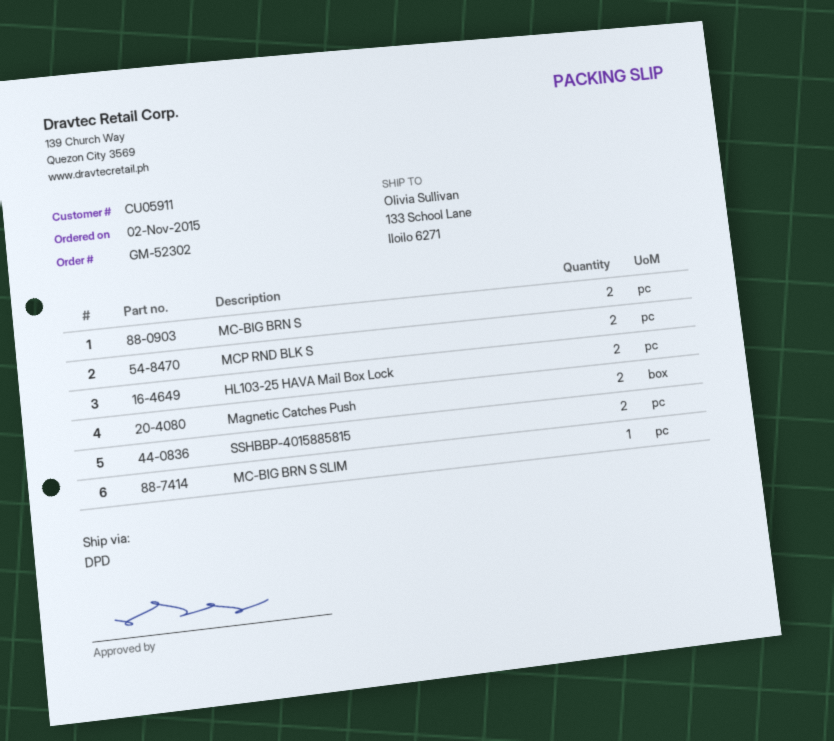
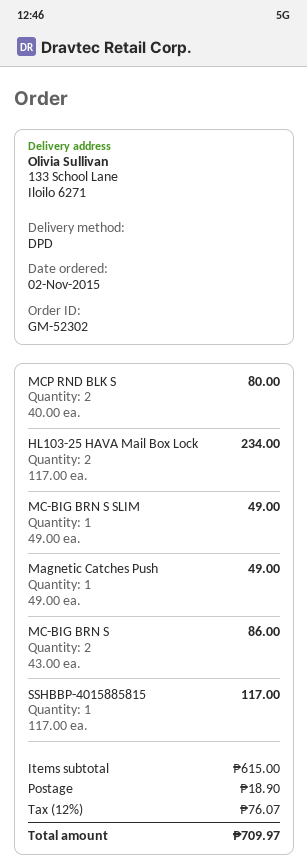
Magnetic Catches Push: 2 -> 1
SSHBBP-4015885815: 2 -> 1

